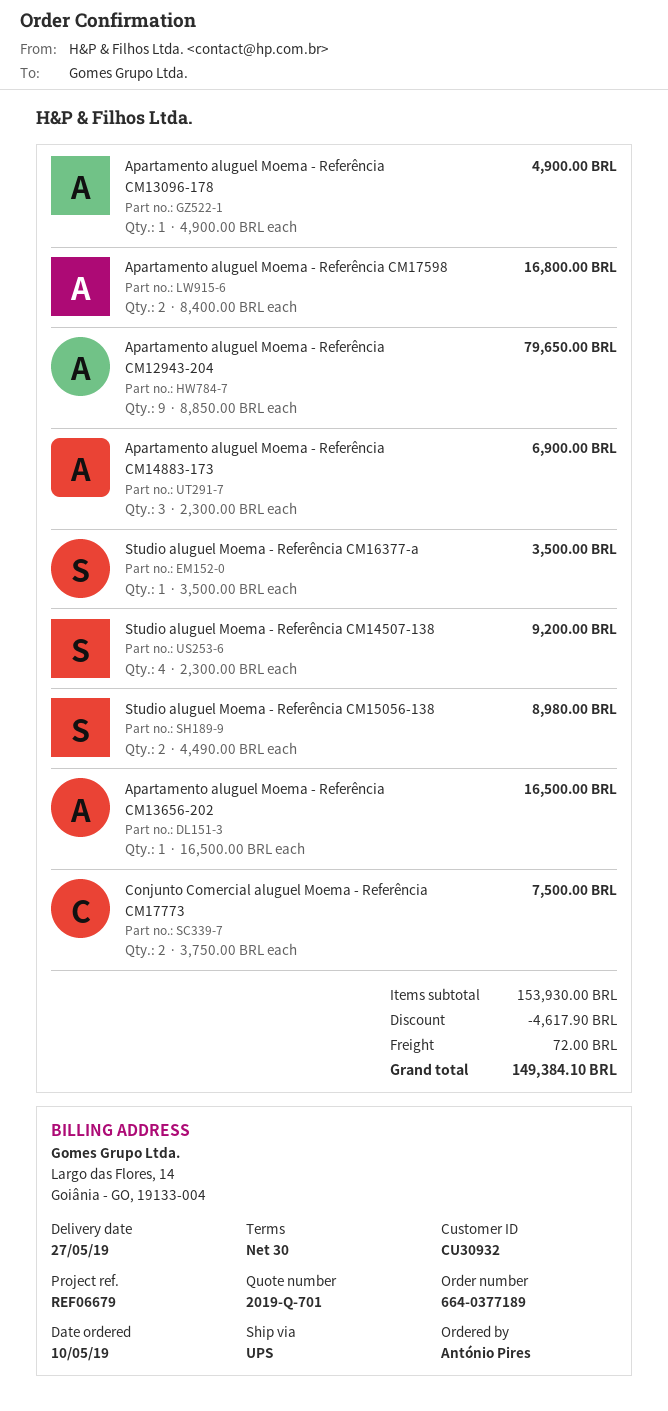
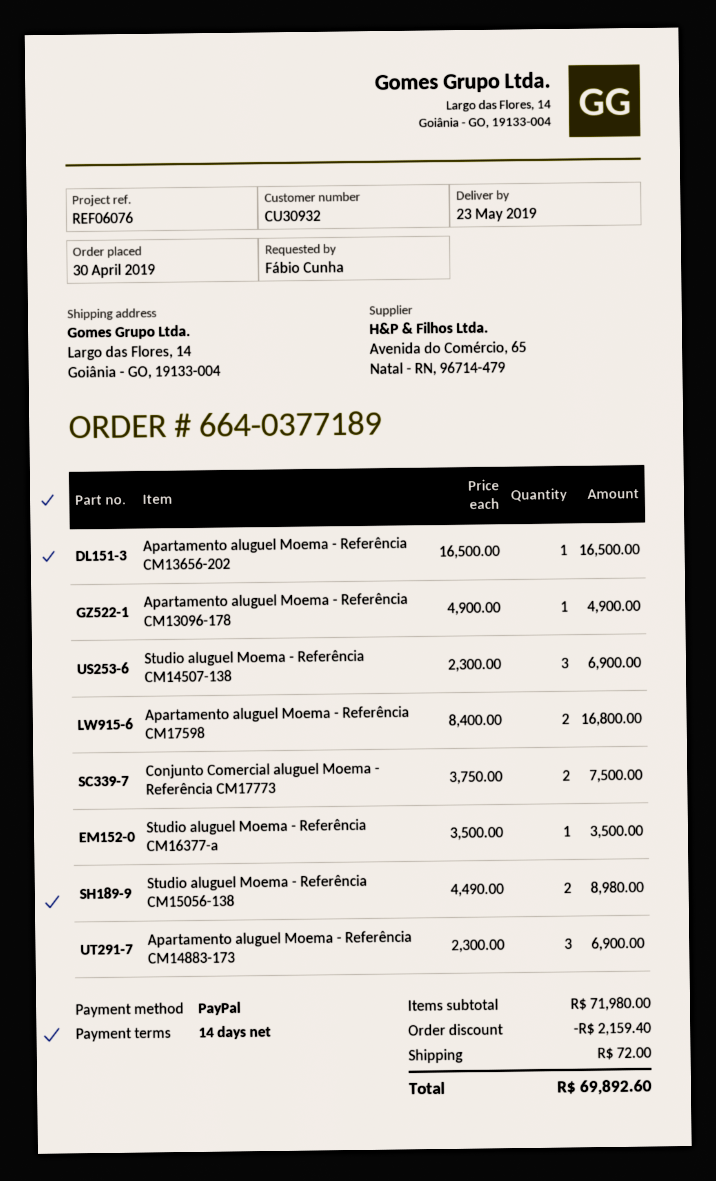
order date: 2019-05-10 -> 2019-04-30
delivery date: 2019-05-27 -> 2019-05-23
payment terms: 30 days -> 14 days
reference: REF06679 -> REF06076
ordered by: António Pires -> Fábio Cunha
Apartamento aluguel Moema - Referência CM12943-204: 9 x 8850.00 = 79650.00 -> none
Studio aluguel Moema - Referência CM14507-138: 4 x 2300.00 = 9200.00 -> 3 x 2300.00 = 6900.00
subtotal: 153930.00 -> 71980.00
discount: 4617.90 -> 2159.40
total: 149384.10 -> 69892.60

